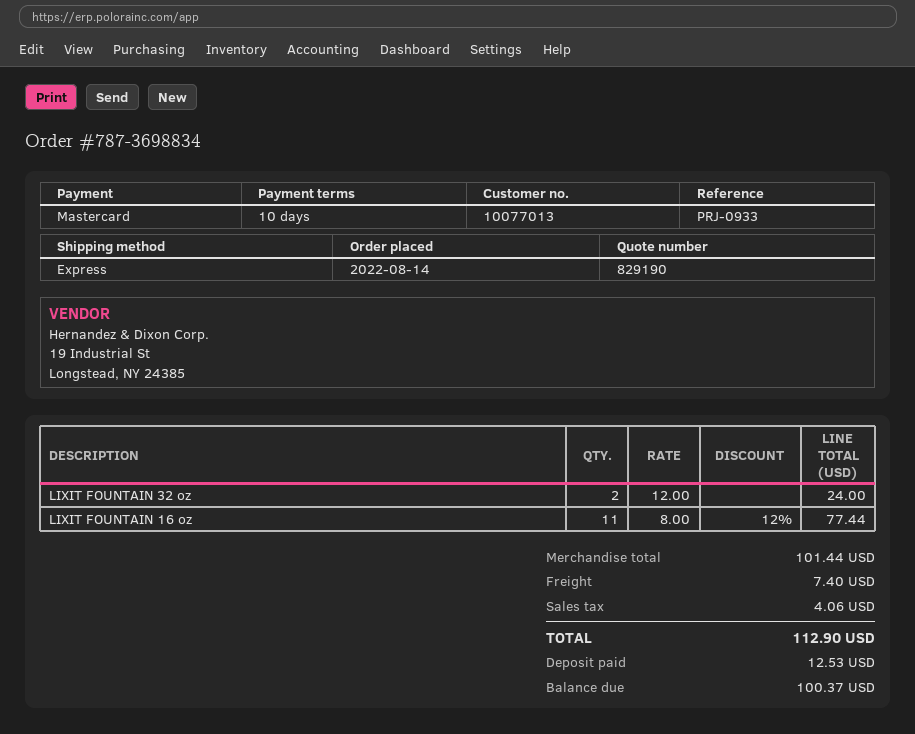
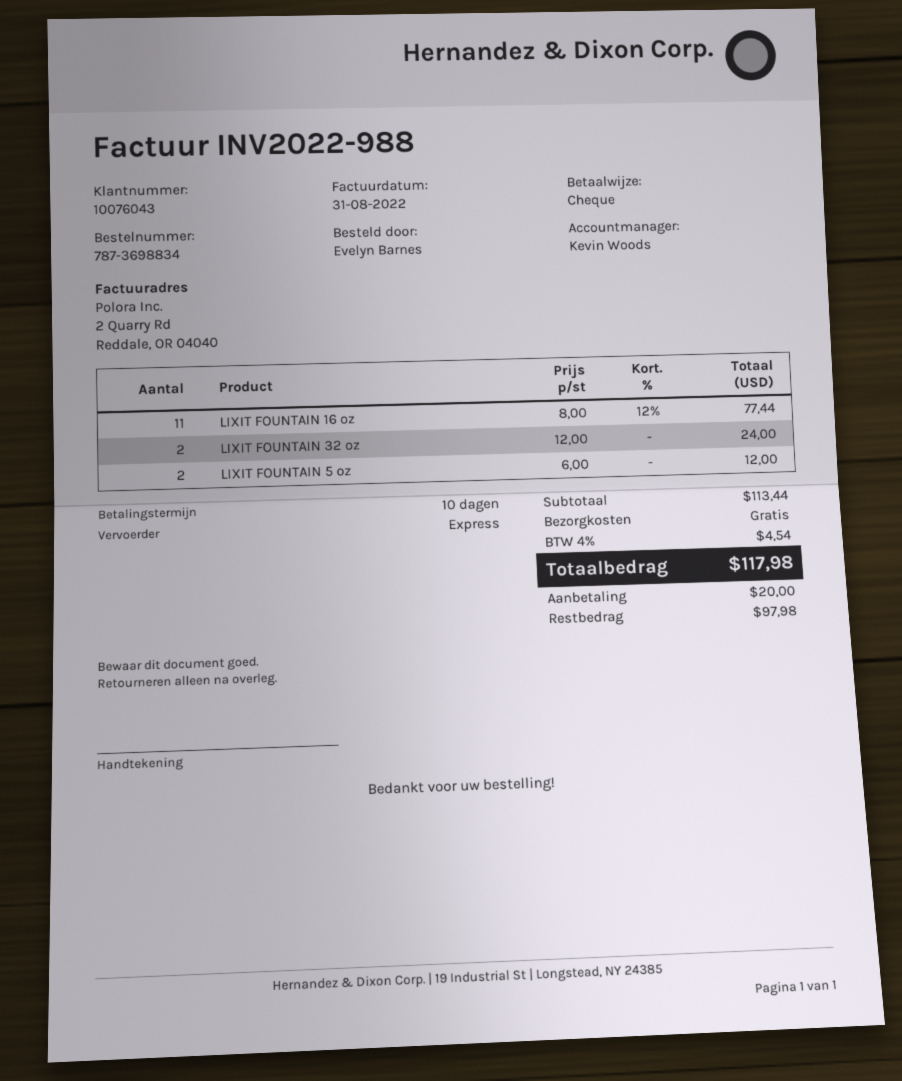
customer number: 10077013 -> 10076043
payment method: Mastercard -> cheque
LIXIT FOUNTAIN 5 oz: none -> 2 x 6.00 = 12.00
subtotal: 101.44 -> 113.44
shipping: 7.40 -> 0.00
tax: 4.06 -> 4.54
total: 112.90 -> 117.98
deposit: 12.53 -> 20.00
balance: 100.37 -> 97.98

